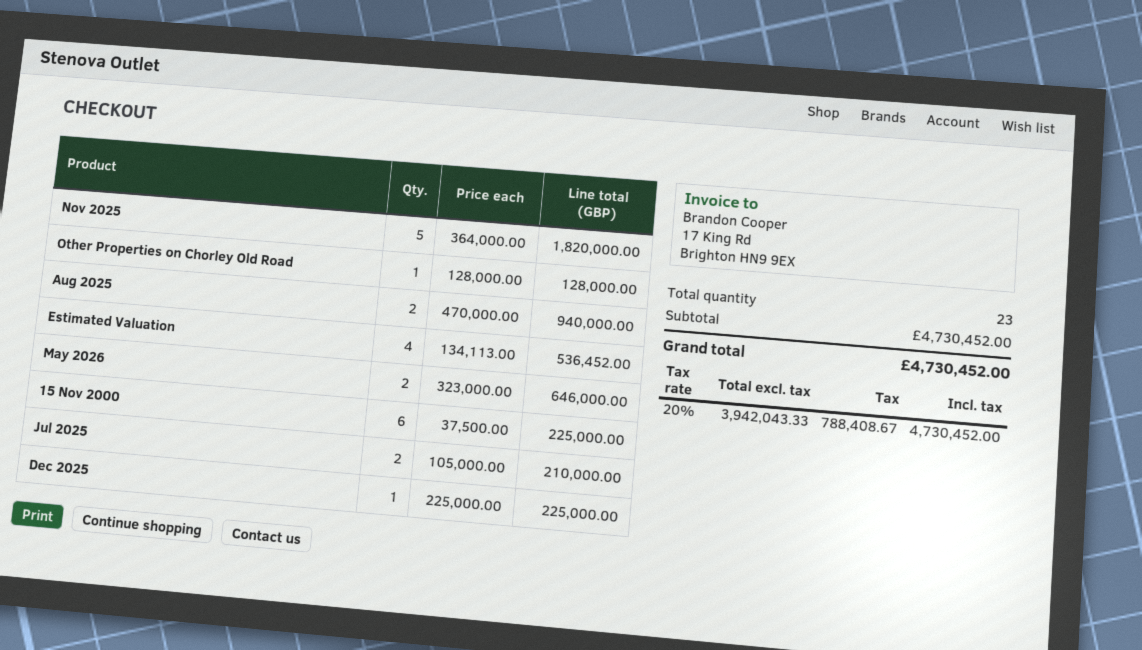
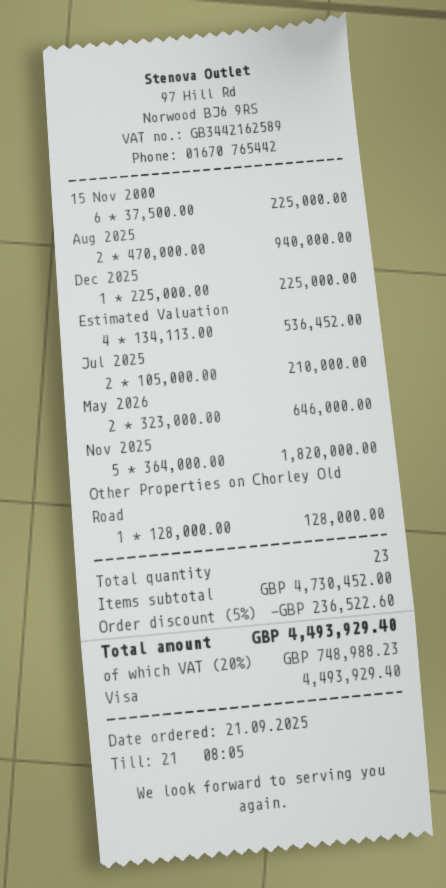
discount: none -> 5% = 236522.60
tax: 20% = 788408.67 -> 20% = 748988.23
total: 4730452.00 -> 4493929.40

